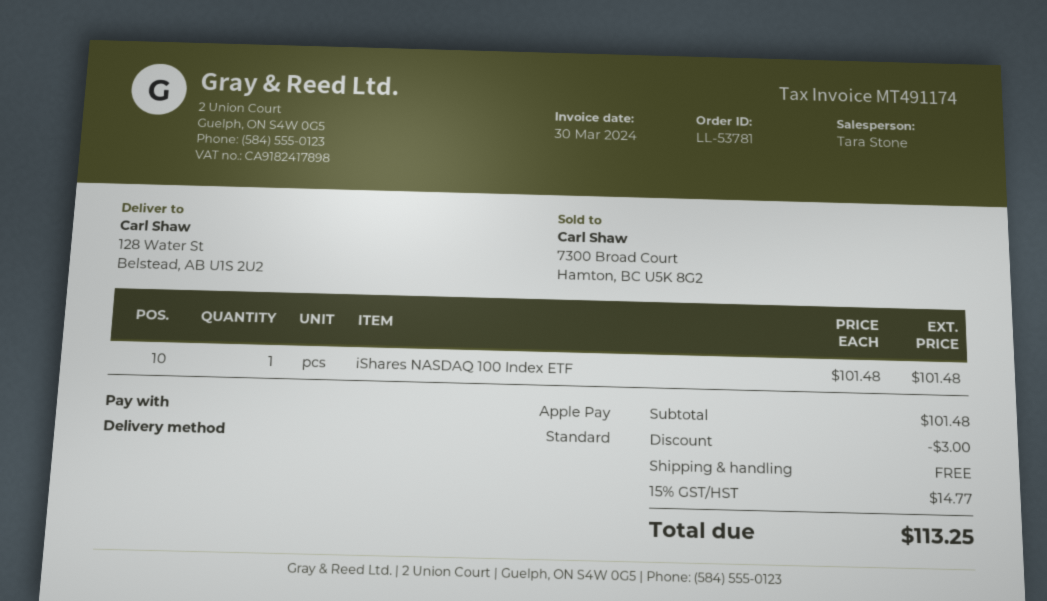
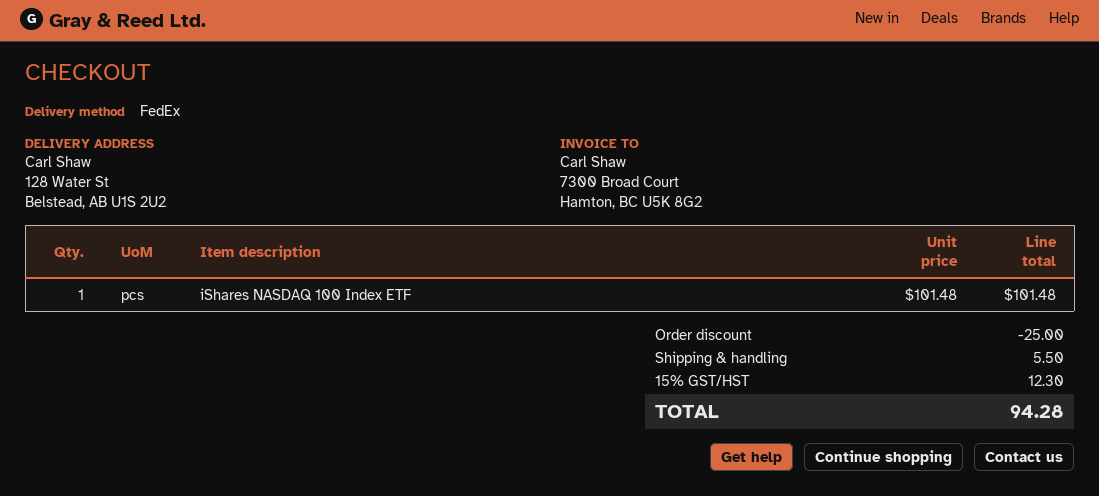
shipping method: standard -> FedEx
discount: 3.00 -> 25.00
shipping: 0.00 -> 5.50
tax: 15% = 14.77 -> 15% = 12.30
total: 113.25 -> 94.28

